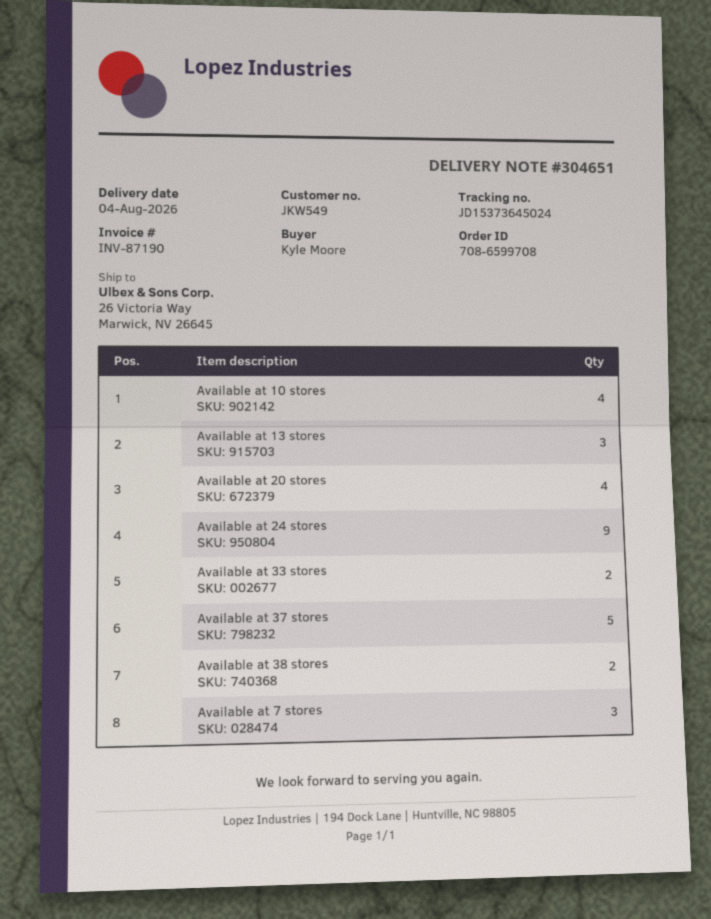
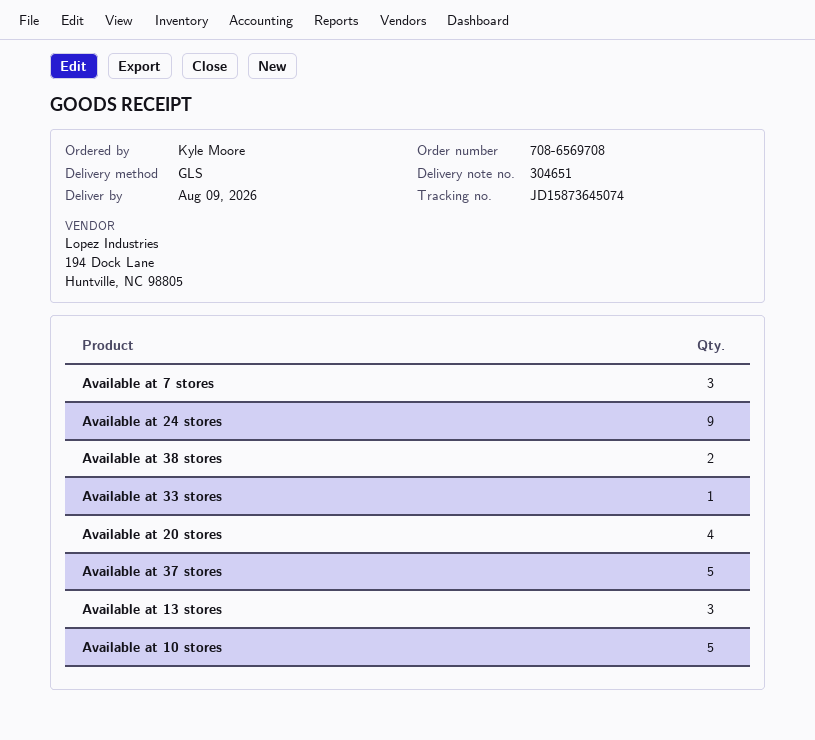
order number: 708-6599708 -> 708-6569708
delivery date: 2026-08-04 -> 2026-08-09
tracking number: JD15373645024 -> JD15873645074
Available at 10 stores: 4 -> 5
Available at 33 stores: 2 -> 1

